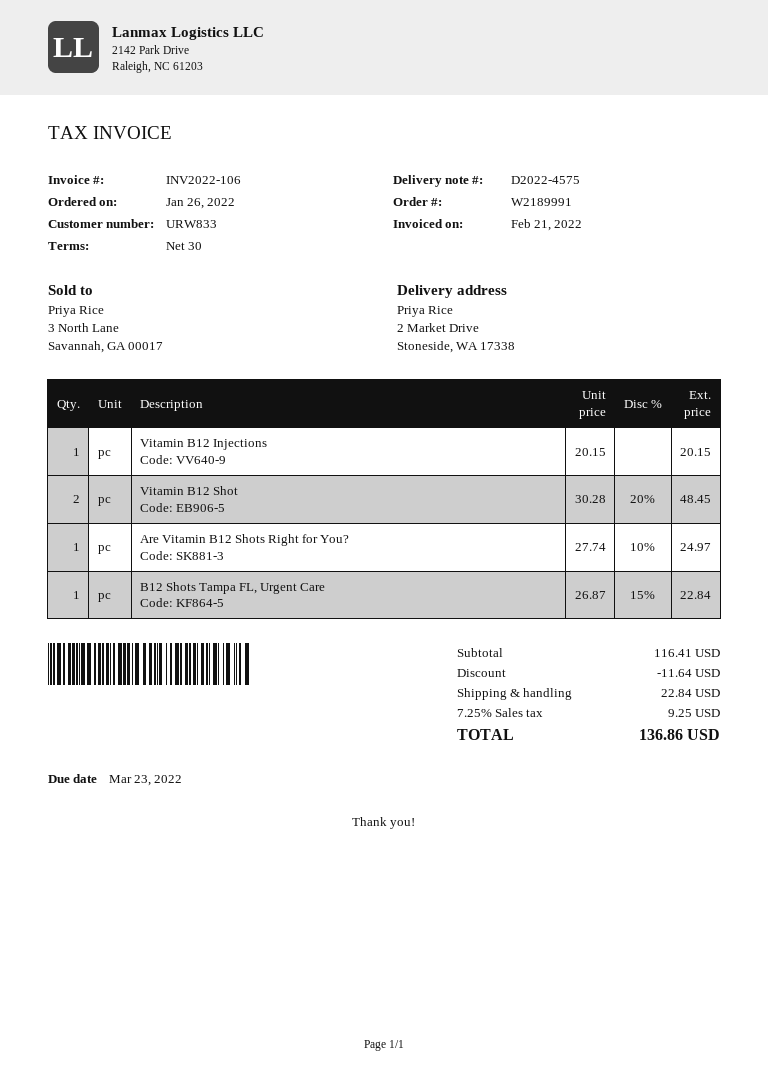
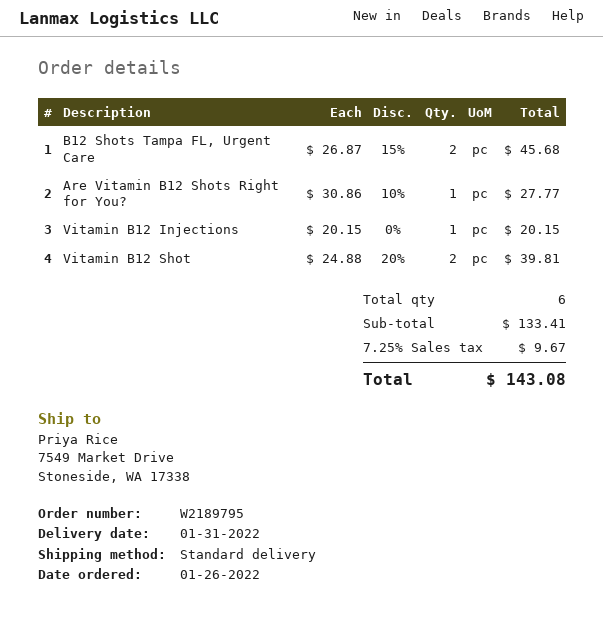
order number: W2189991 -> W2189795
ship to: 2 Market Drive, Stoneside, WA 17338 -> 7549 Market Drive, Stoneside, WA 17338
Vitamin B12 Shot: 2 x 30.28 - 20% = 48.45 -> 2 x 24.88 - 20% = 39.81
Are Vitamin B12 Shots Right for You?: 1 x 27.74 - 10% = 24.97 -> 1 x 30.86 - 10% = 27.77
B12 Shots Tampa FL, Urgent Care: 1 x 26.87 - 15% = 22.84 -> 2 x 26.87 - 15% = 45.68
subtotal: 116.41 -> 133.41
discount: 11.64 -> none
shipping: 22.84 -> none
tax: 7.25% = 9.25 -> 7.25% = 9.67
total: 136.86 -> 143.08

